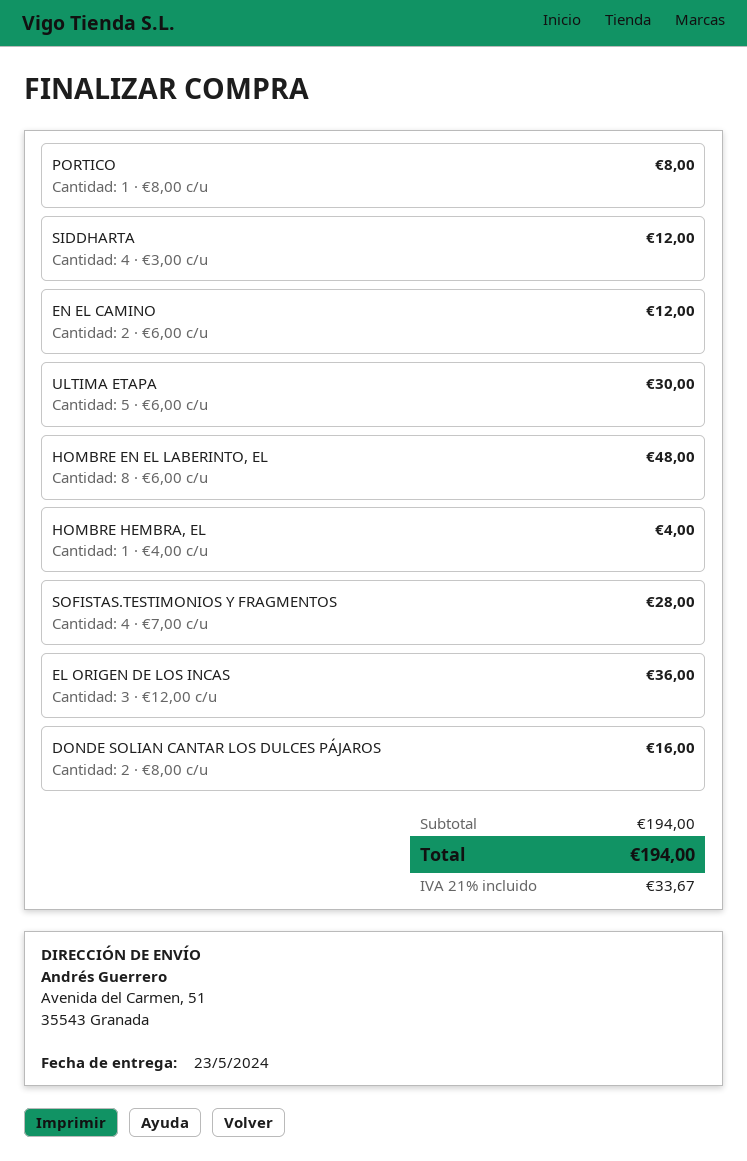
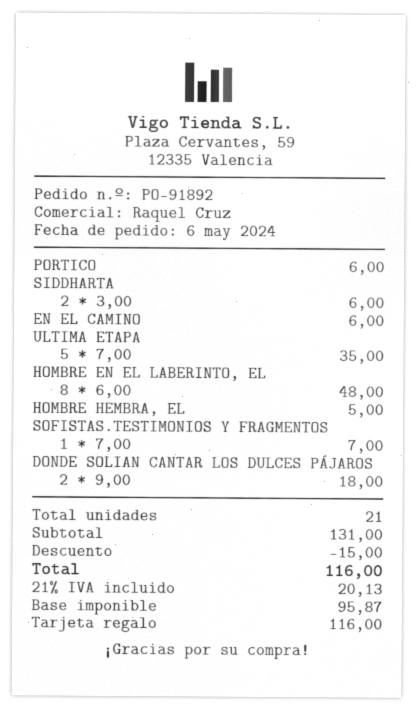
PORTICO: 1 x 8.00 = 8.00 -> 1 x 6.00 = 6.00
SIDDHARTA: 4 x 3.00 = 12.00 -> 2 x 3.00 = 6.00
EN EL CAMINO: 2 x 6.00 = 12.00 -> 1 x 6.00 = 6.00
ULTIMA ETAPA: 5 x 6.00 = 30.00 -> 5 x 7.00 = 35.00
HOMBRE HEMBRA, EL: 1 x 4.00 = 4.00 -> 1 x 5.00 = 5.00
SOFISTAS.TESTIMONIOS Y FRAGMENTOS: 4 x 7.00 = 28.00 -> 1 x 7.00 = 7.00
EL ORIGEN DE LOS INCAS: 3 x 12.00 = 36.00 -> none
DONDE SOLIAN CANTAR LOS DULCES PÁJAROS: 2 x 8.00 = 16.00 -> 2 x 9.00 = 18.00
subtotal: 194.00 -> 131.00
discount: none -> 15.00
tax: 21% = 33.67 -> 21% = 20.13
total: 194.00 -> 116.00

